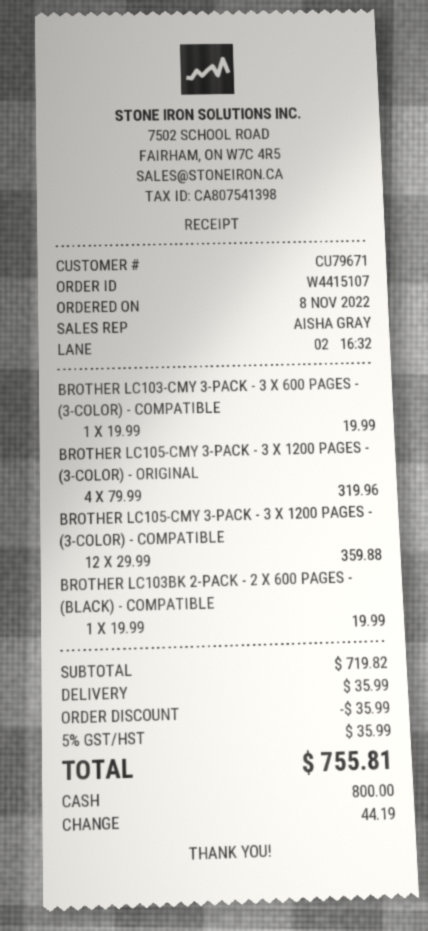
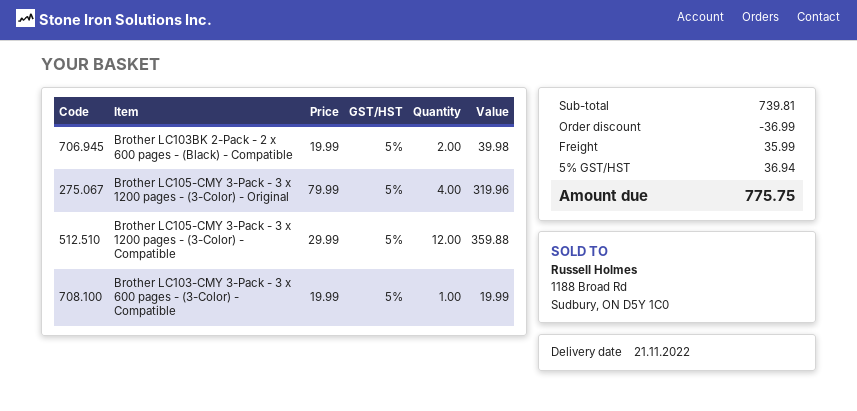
BROTHER LC103BK 2-PACK - 2 X 600 PAGES - (BLACK) - COMPATIBLE: 1 x 19.99 = 19.99 -> 2 x 19.99 = 39.98
subtotal: 719.82 -> 739.81
discount: 35.99 -> 36.99
tax: 5% = 35.99 -> 5% = 36.94
total: 755.81 -> 775.75

